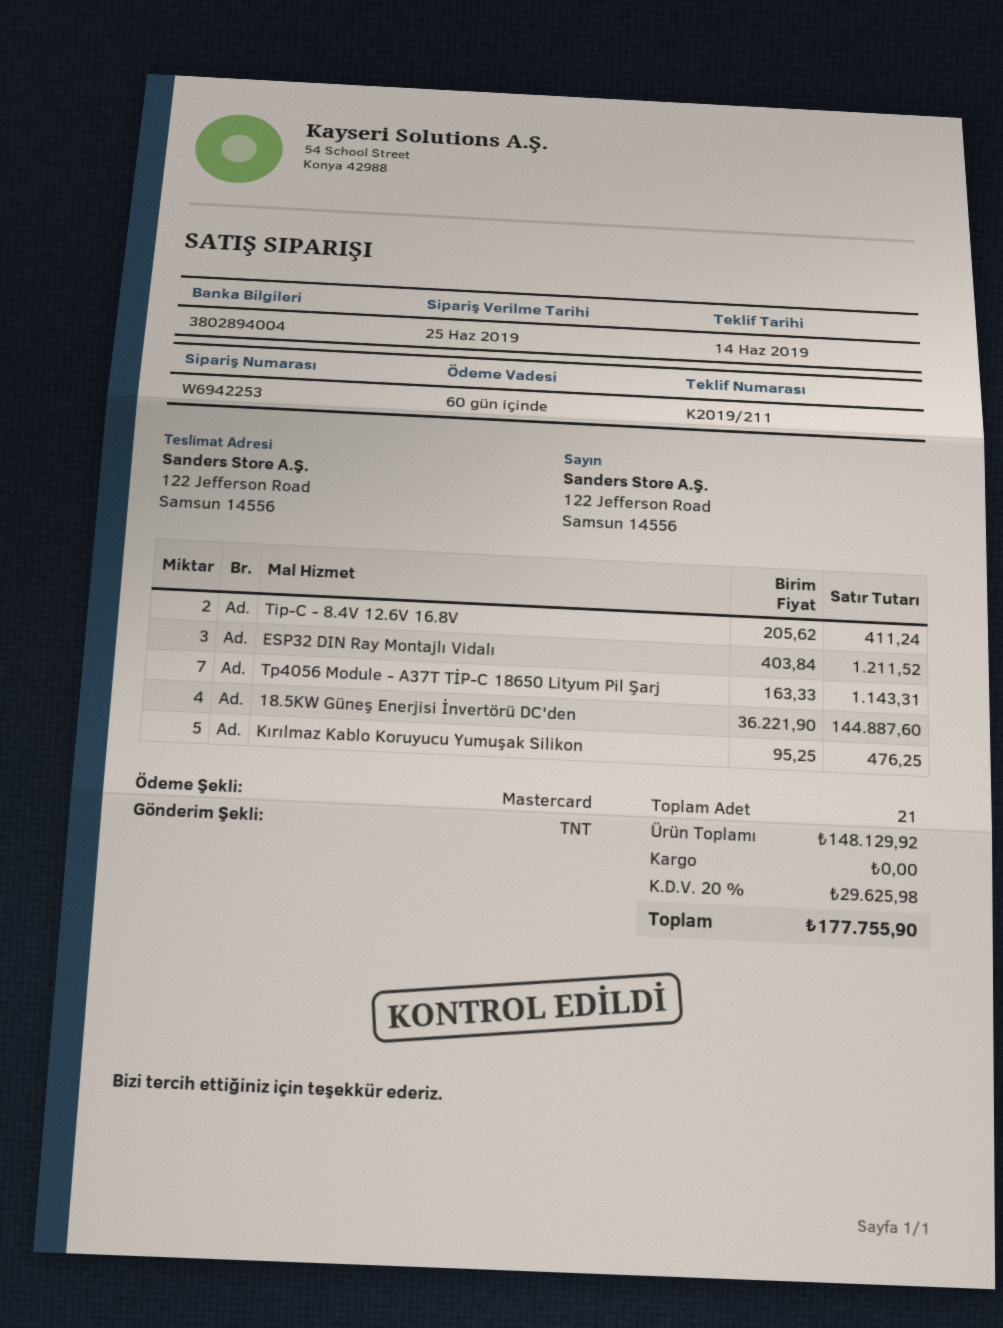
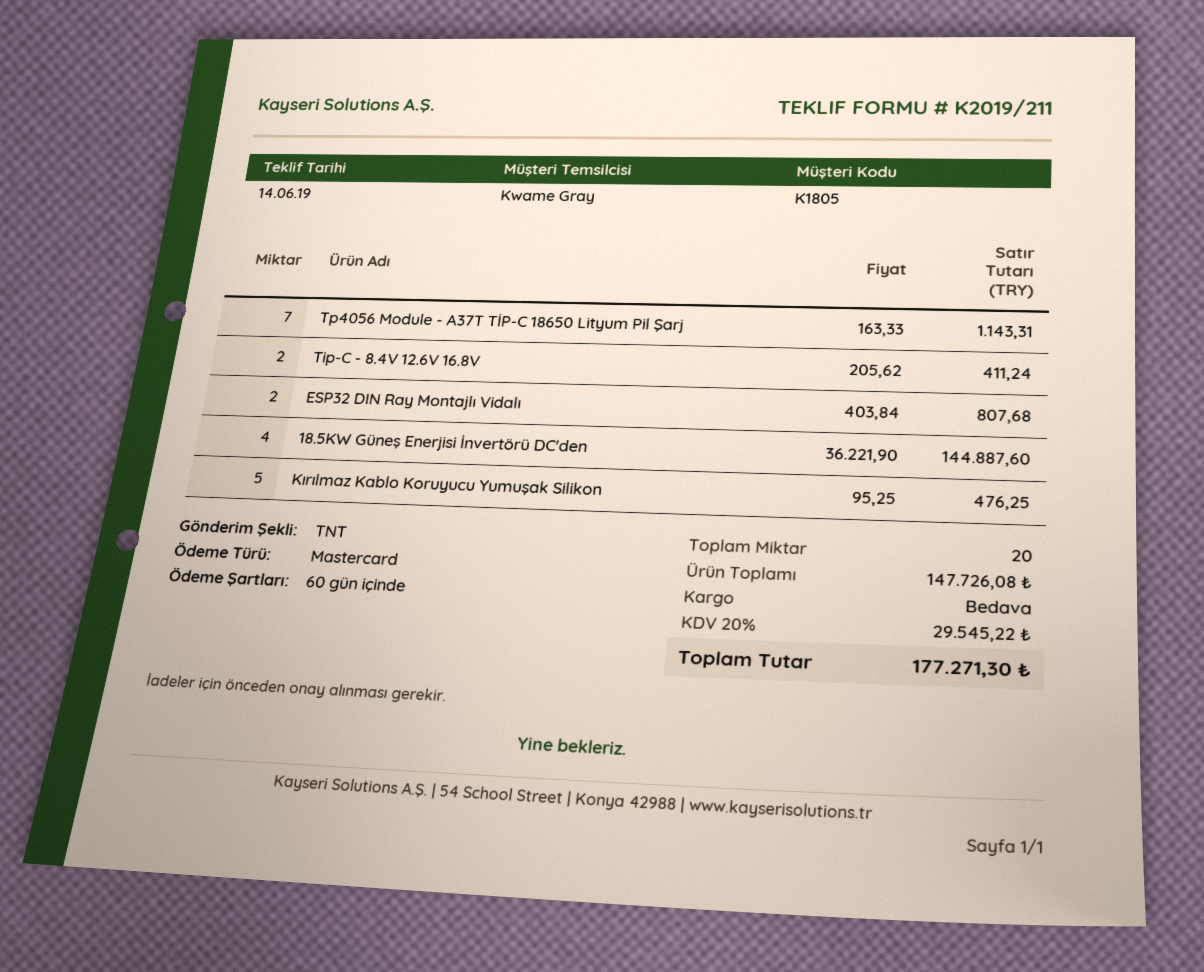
ESP32 DIN Ray Montajlı Vidalı: 3 x 403.84 = 1211.52 -> 2 x 403.84 = 807.68
total quantity: 21 -> 20
subtotal: 148129.92 -> 147726.08
tax: 20% = 29625.98 -> 20% = 29545.22
total: 177755.90 -> 177271.30

